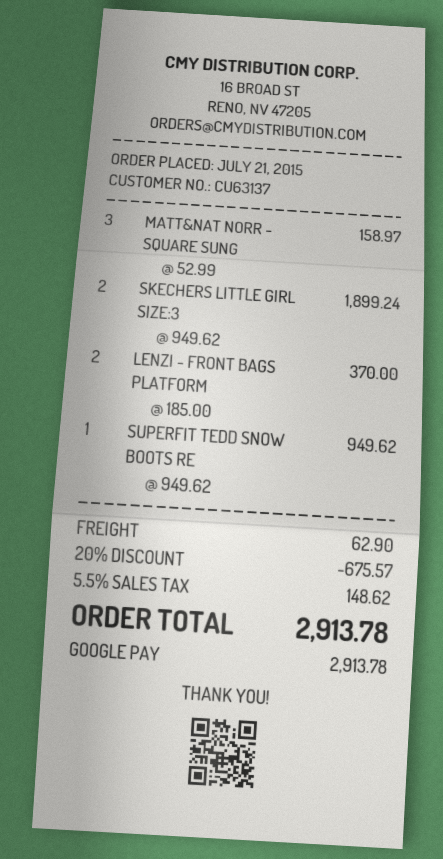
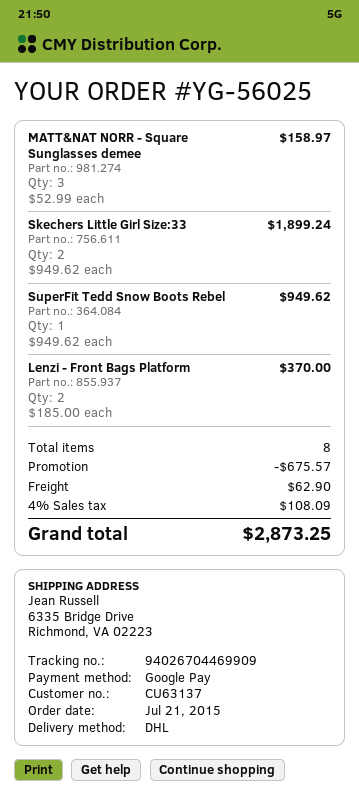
tax: 5.5% = 148.62 -> 4% = 108.09
total: 2913.78 -> 2873.25

